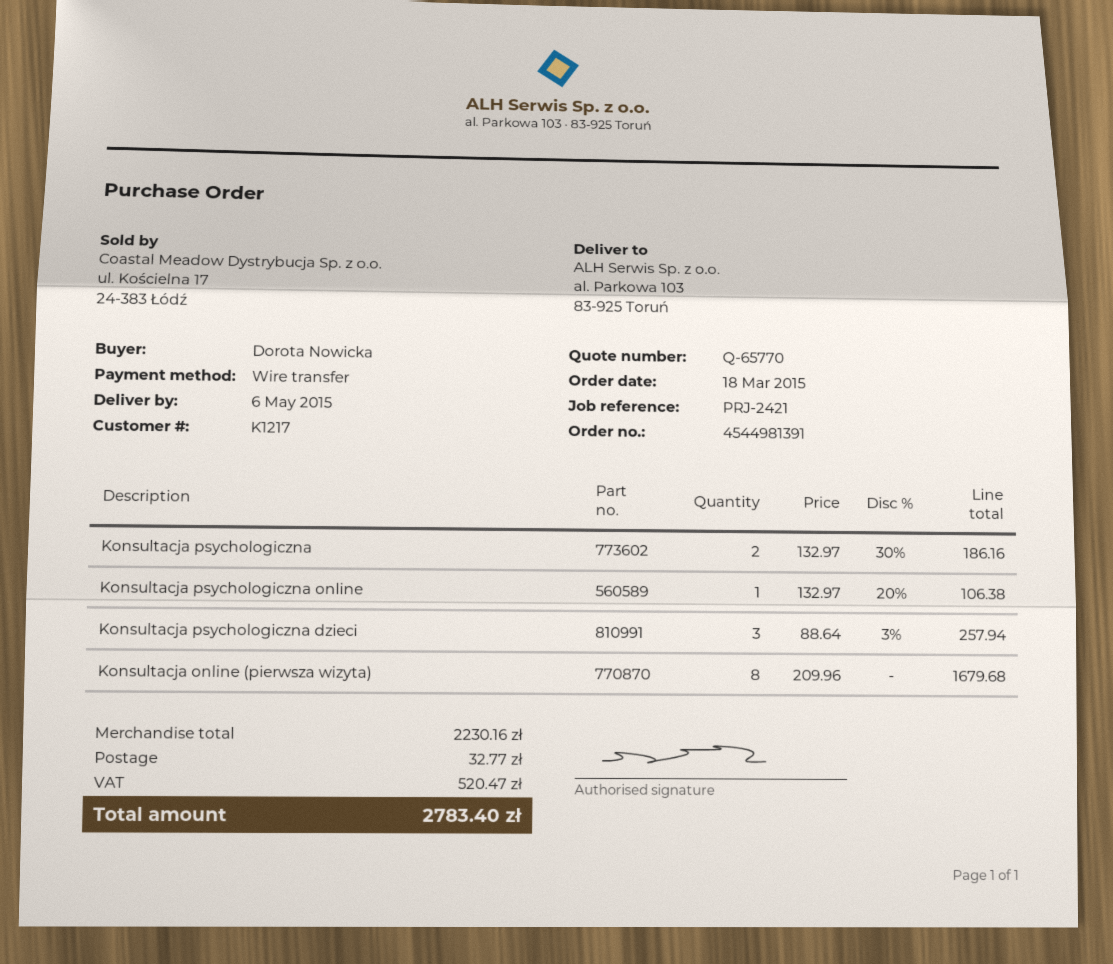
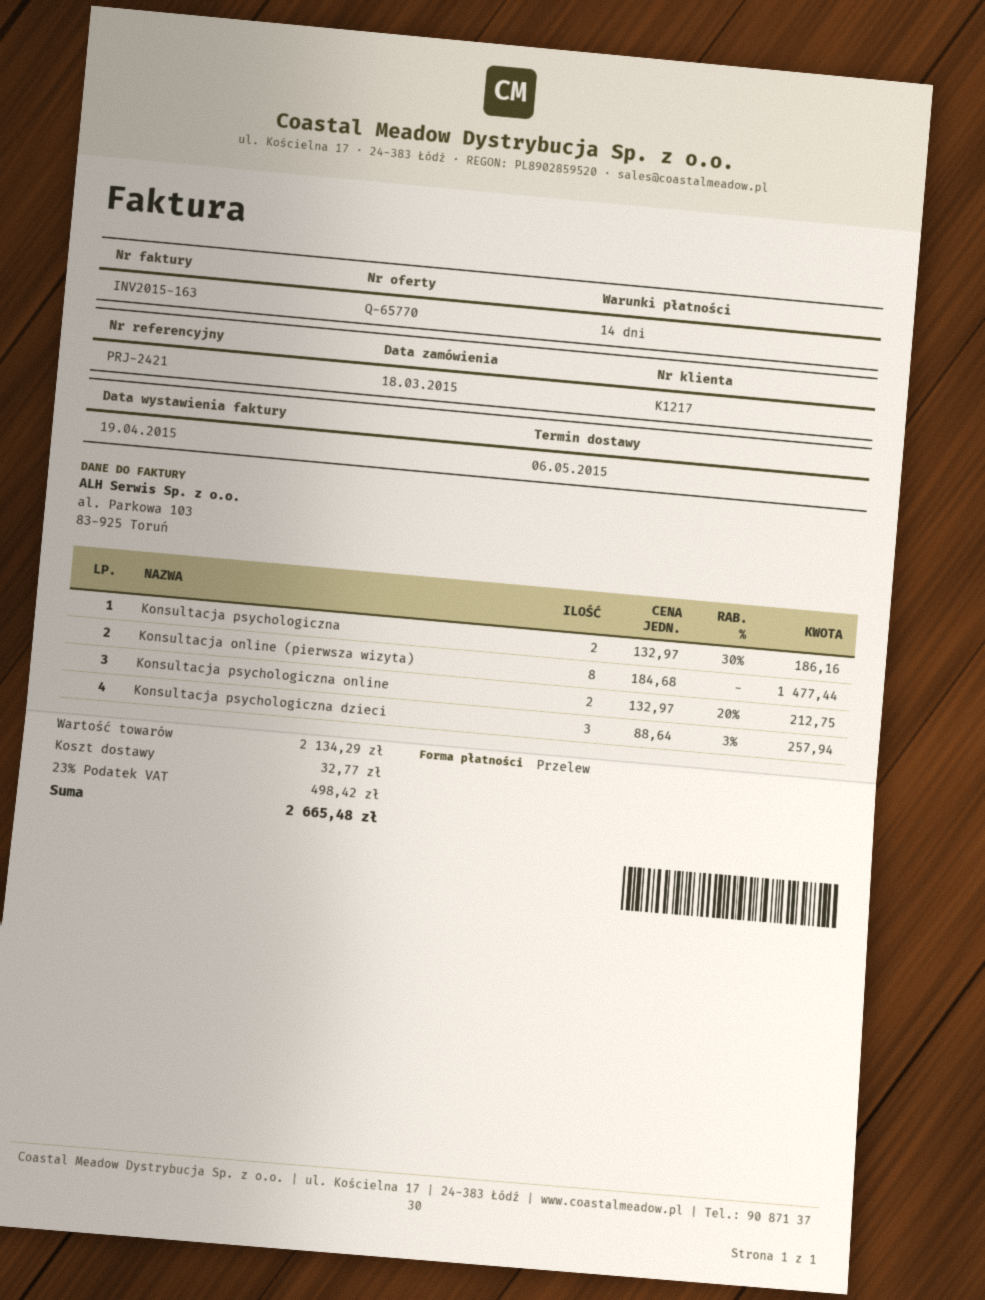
Konsultacja psychologiczna online: 1 x 132.97 - 20% = 106.38 -> 2 x 132.97 - 20% = 212.75
Konsultacja online (pierwsza wizyta): 8 x 209.96 = 1679.68 -> 8 x 184.68 = 1477.44
subtotal: 2230.16 -> 2134.29
tax: 520.47 -> 498.42
total: 2783.40 -> 2665.48

